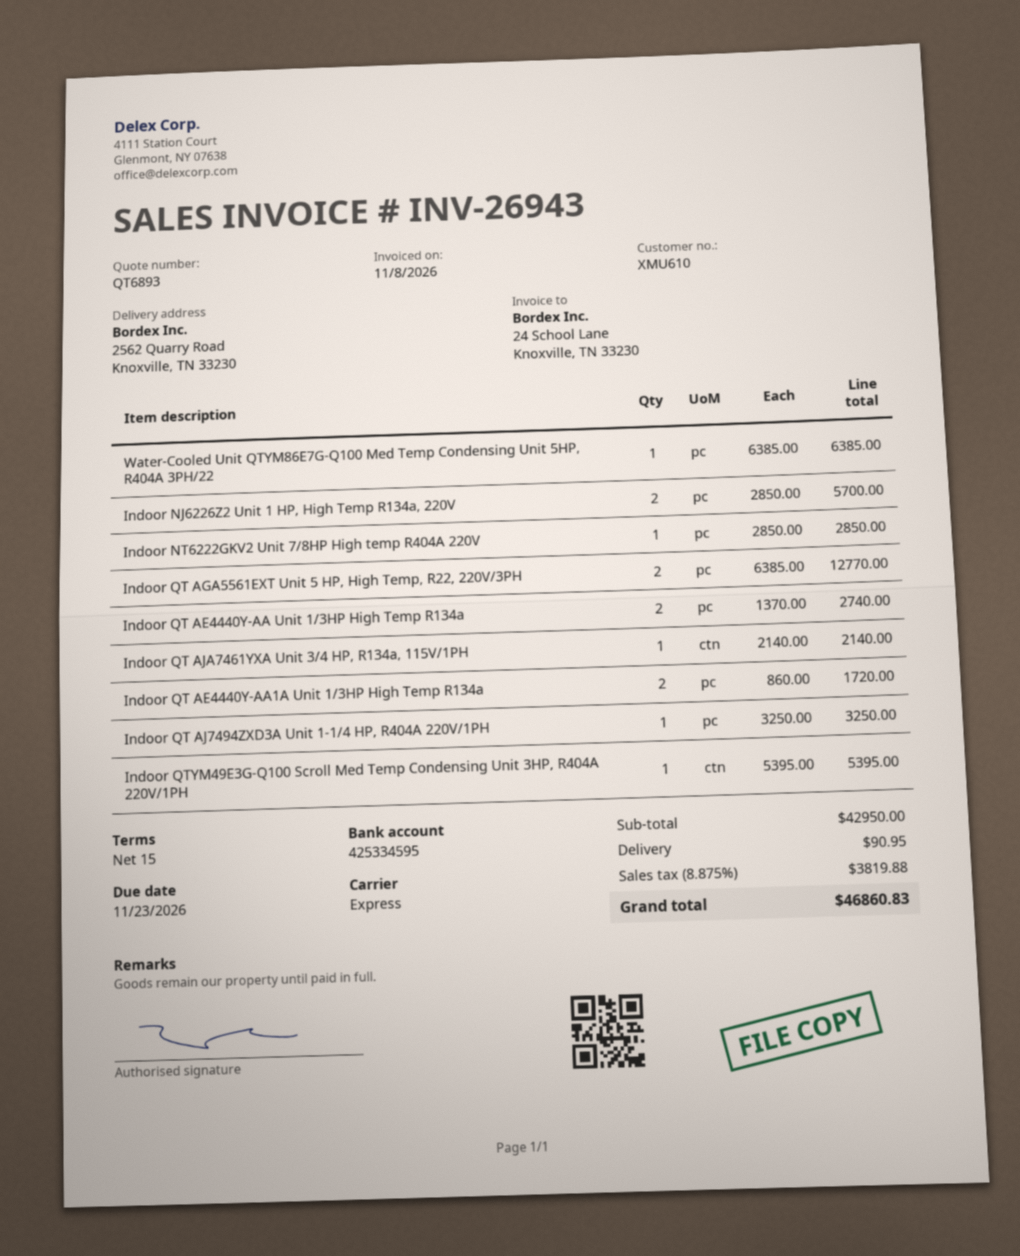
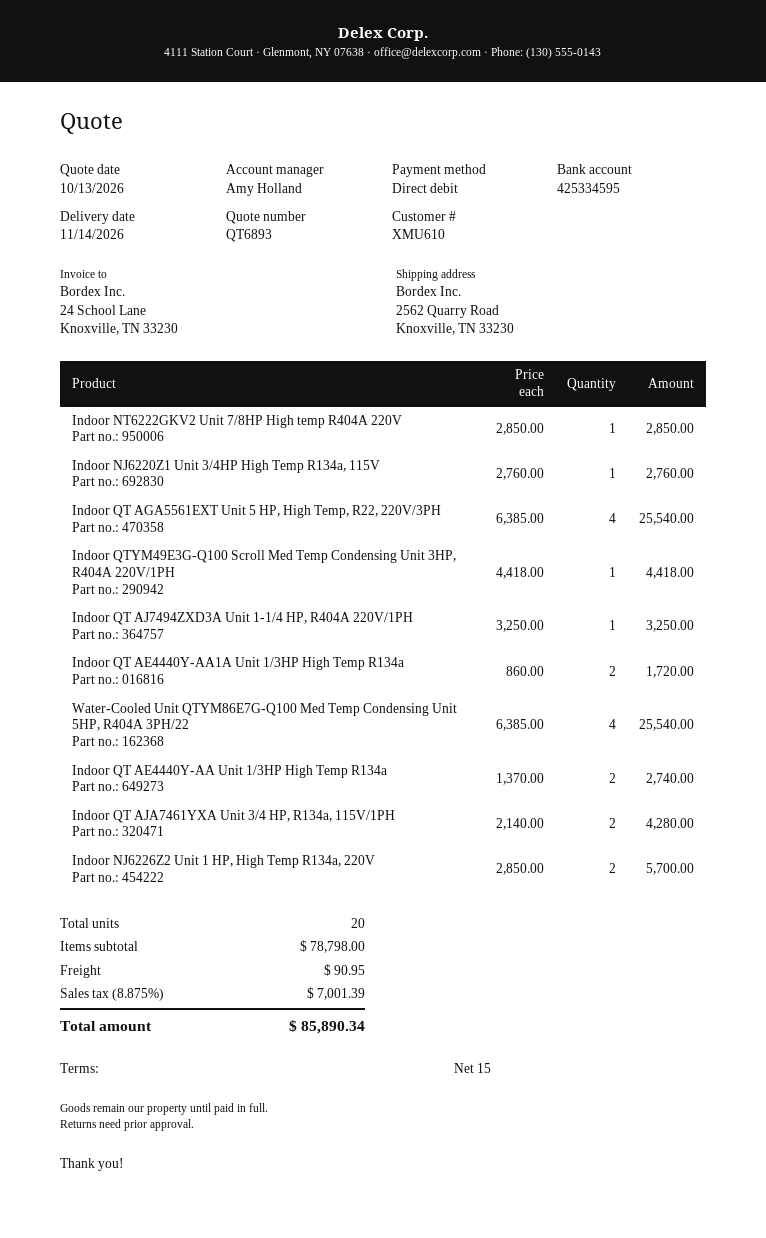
Water-Cooled Unit QTYM86E7G-Q100 Med Temp Condensing Unit 5HP, R404A 3PH/22: 1 x 6385.00 = 6385.00 -> 4 x 6385.00 = 25540.00
Indoor QT AGA5561EXT Unit 5 HP, High Temp, R22, 220V/3PH: 2 x 6385.00 = 12770.00 -> 4 x 6385.00 = 25540.00
Indoor QT AJA7461YXA Unit 3/4 HP, R134a, 115V/1PH: 1 x 2140.00 = 2140.00 -> 2 x 2140.00 = 4280.00
Indoor QTYM49E3G-Q100 Scroll Med Temp Condensing Unit 3HP, R404A 220V/1PH: 1 x 5395.00 = 5395.00 -> 1 x 4418.00 = 4418.00
Indoor NJ6220Z1 Unit 3/4HP High Temp R134a, 115V: none -> 1 x 2760.00 = 2760.00
subtotal: 42950.00 -> 78798.00
tax: 8.875% = 3819.88 -> 8.875% = 7001.39
total: 46860.83 -> 85890.34

